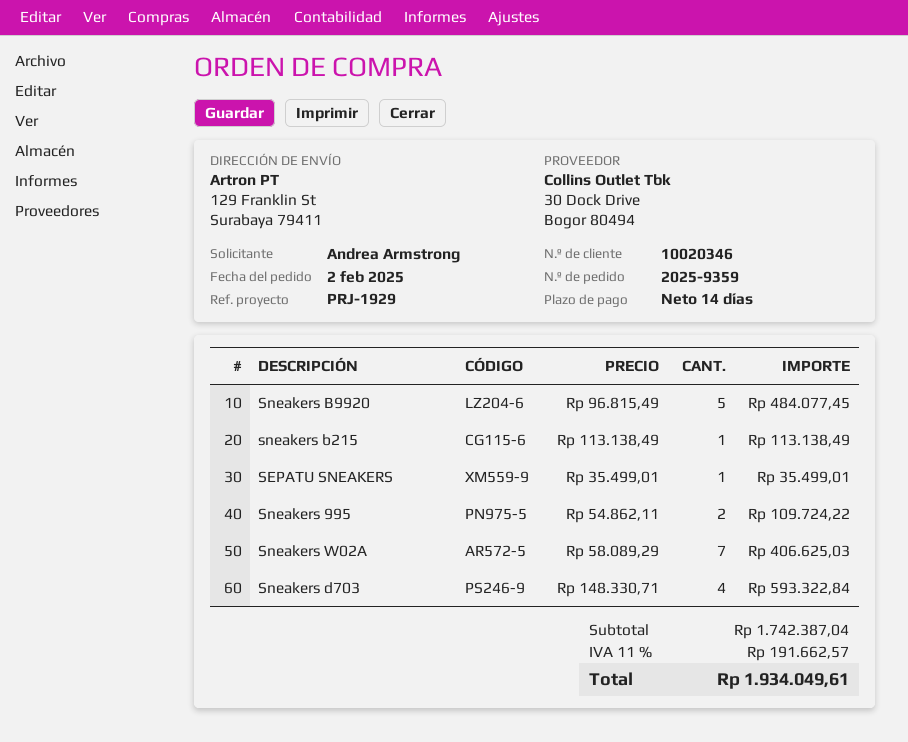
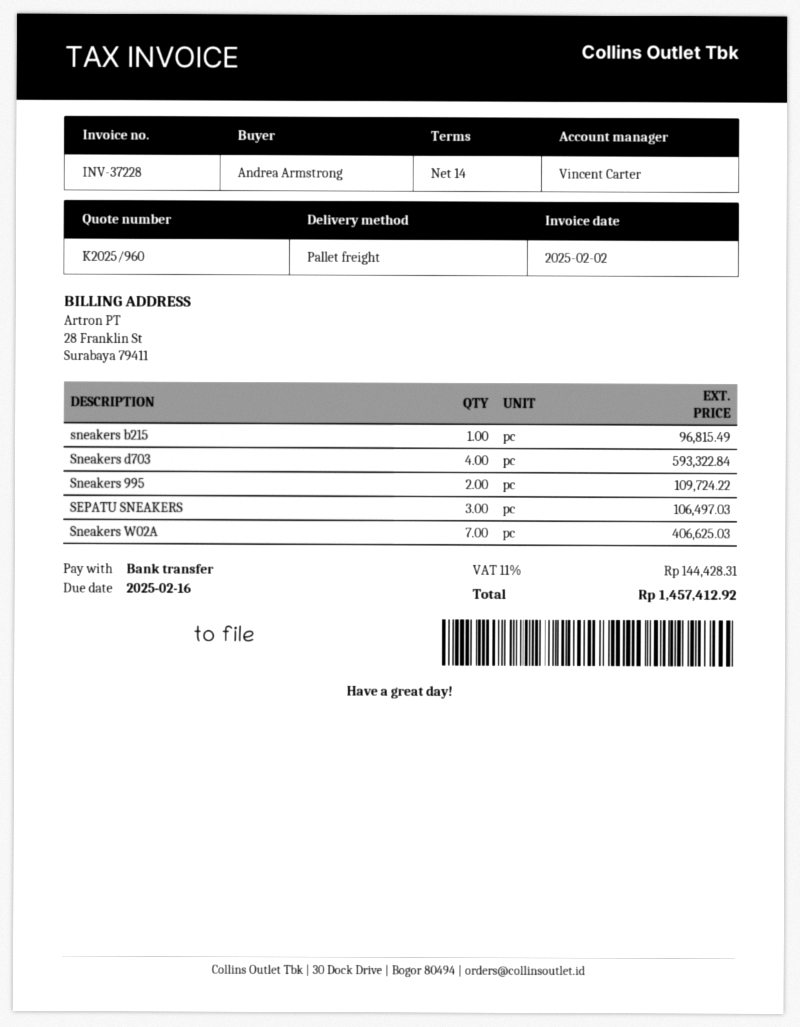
Sneakers B9920: 5 for 484077.45 -> none
sneakers b215: 1 for 113138.49 -> 1 for 96815.49
SEPATU SNEAKERS: 1 for 35499.01 -> 3 for 106497.03
tax: 11% = 191662.57 -> 11% = 144428.31
total: 1934049.61 -> 1457412.92

